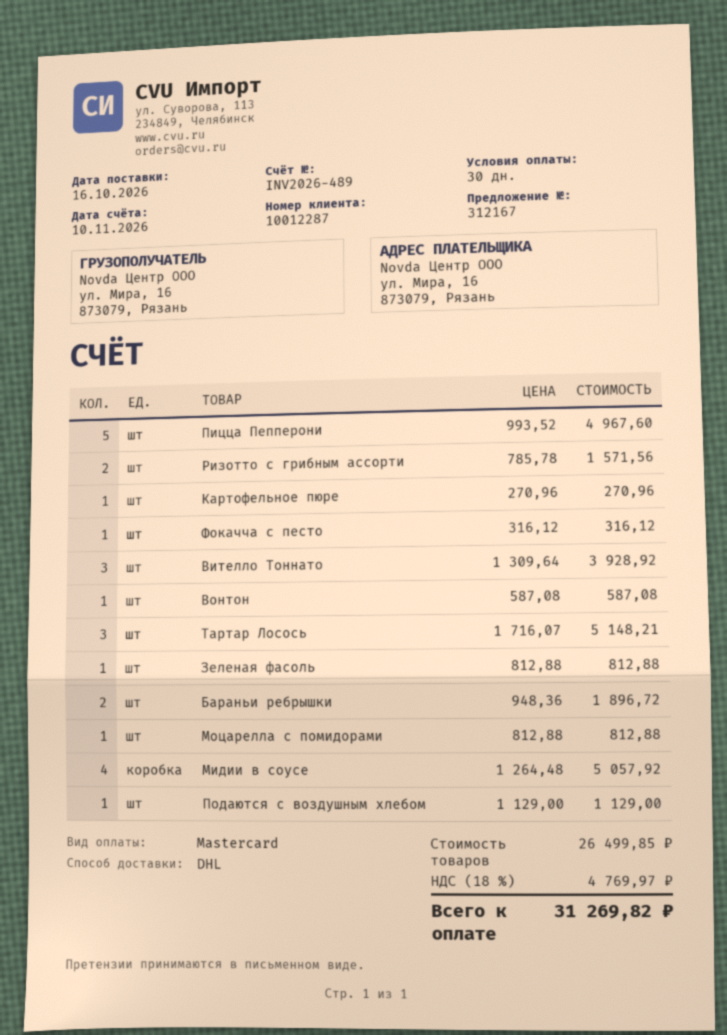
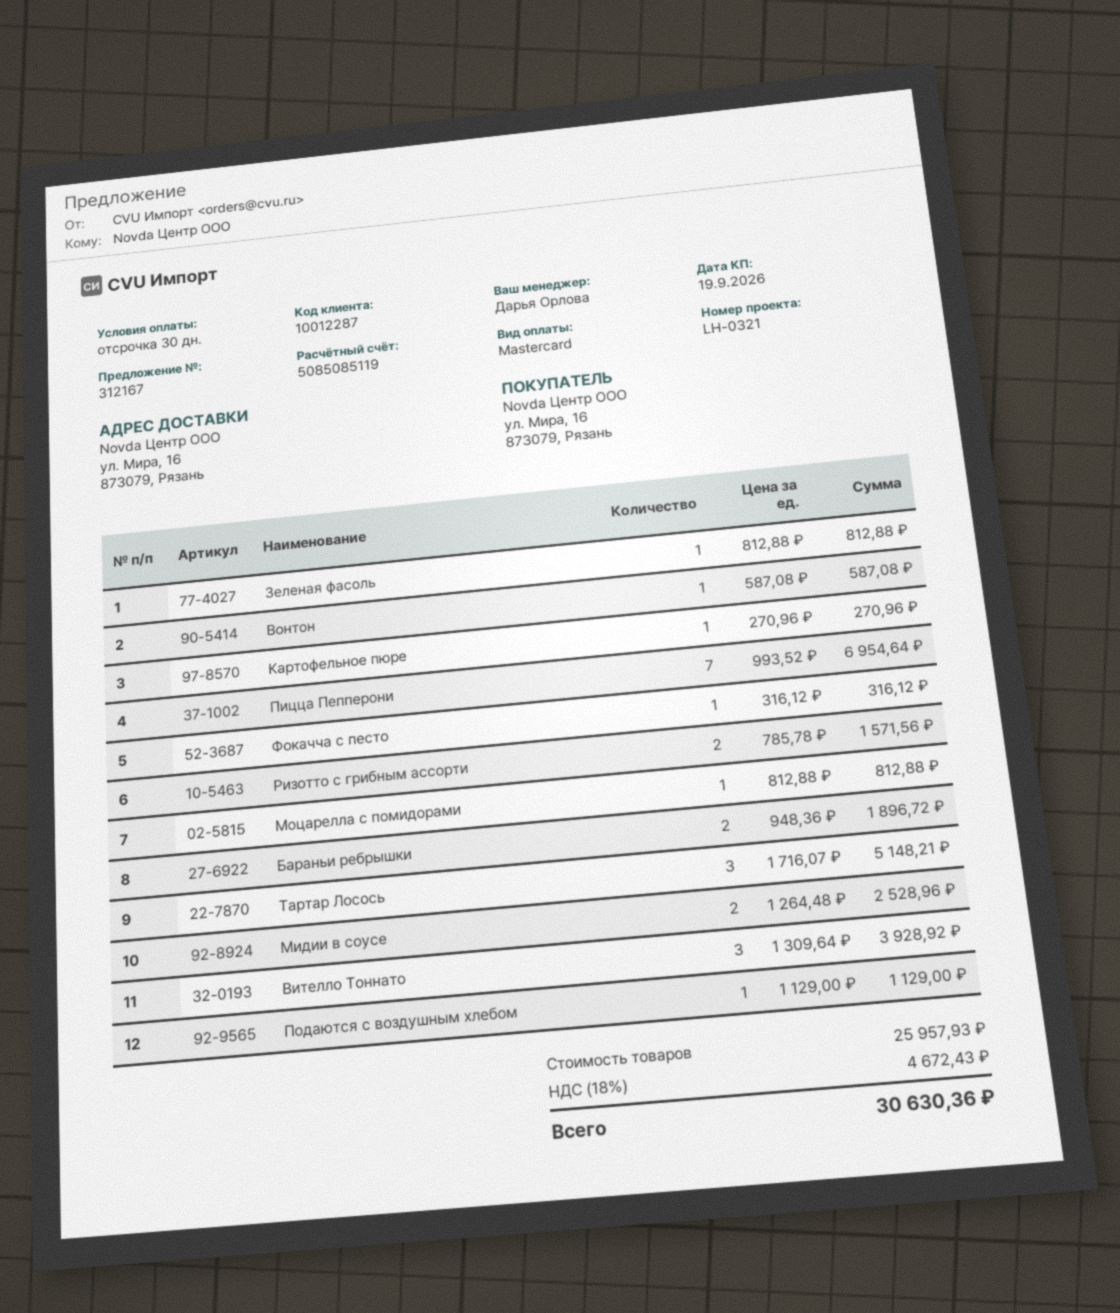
Пицца Пепперони: 5 x 993.52 = 4967.60 -> 7 x 993.52 = 6954.64
Мидии в соусе: 4 x 1264.48 = 5057.92 -> 2 x 1264.48 = 2528.96
subtotal: 26499.85 -> 25957.93
tax: 18% = 4769.97 -> 18% = 4672.43
total: 31269.82 -> 30630.36

